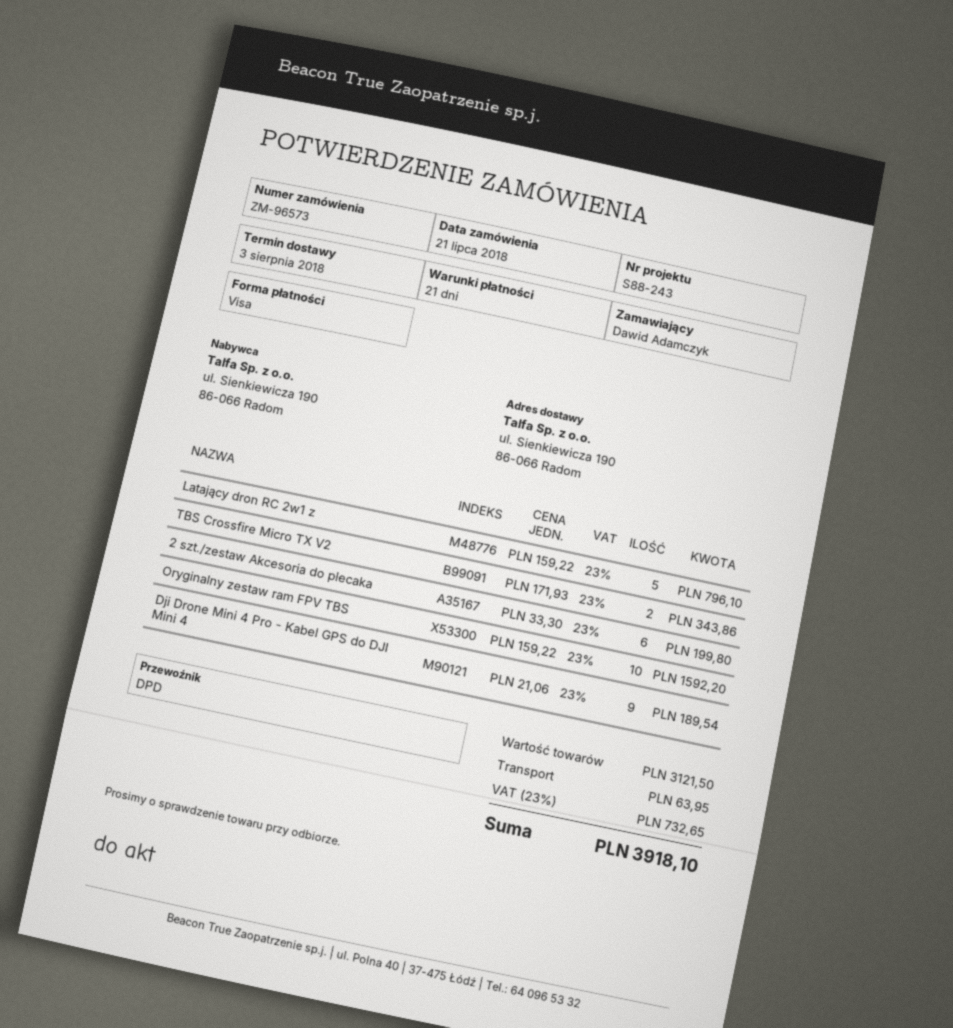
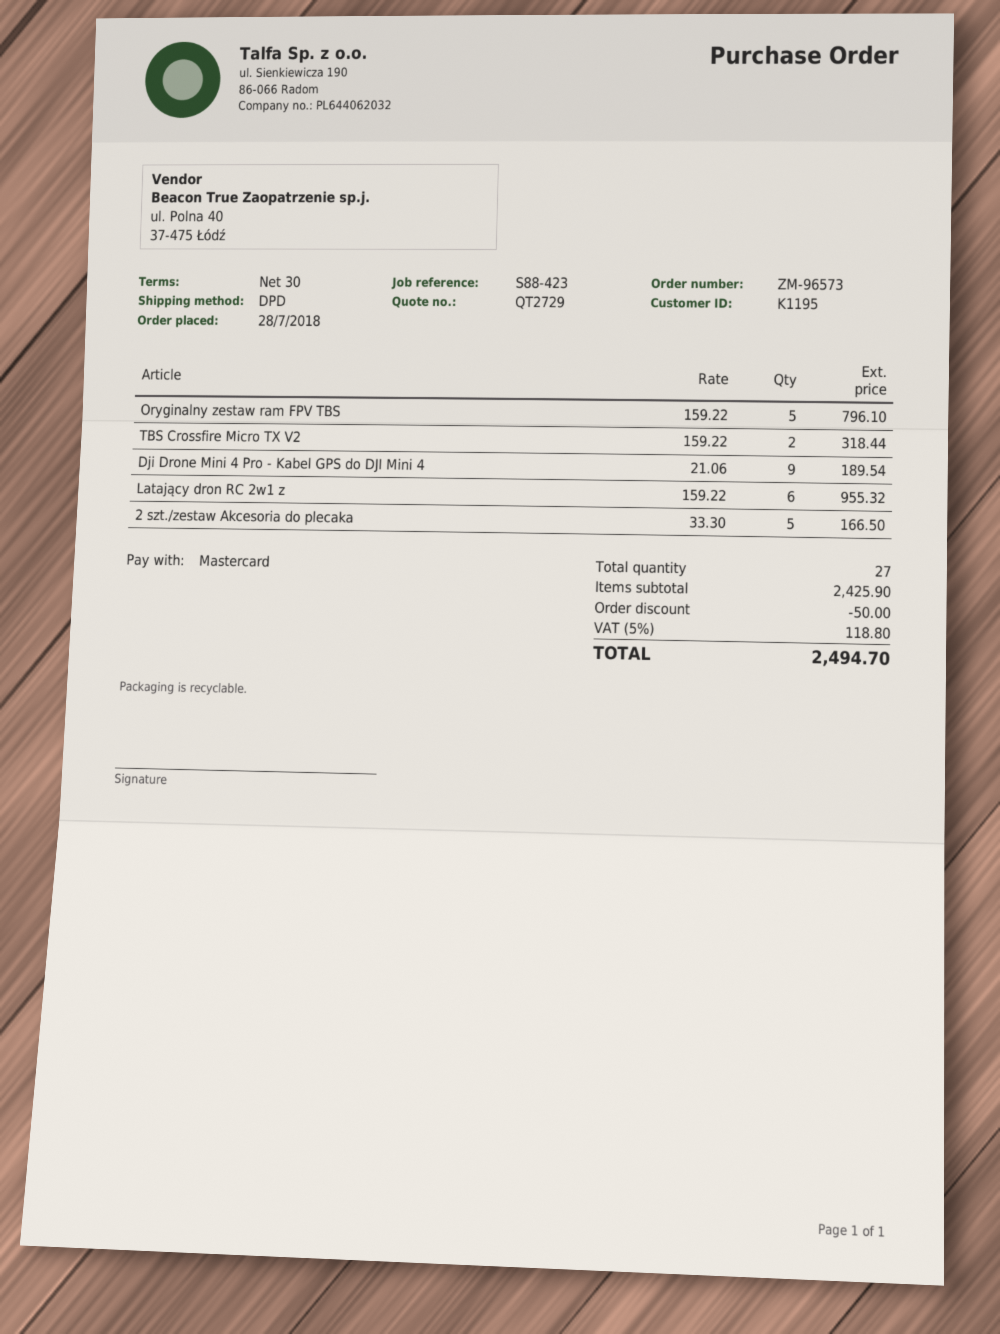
order date: 2018-07-21 -> 2018-07-28
payment terms: 21 days -> 30 days
reference: S88-243 -> S88-423
payment method: Visa -> Mastercard
Latający dron RC 2w1 z: 5 x 159.22 = 796.10 -> 6 x 159.22 = 955.32
TBS Crossfire Micro TX V2: 2 x 171.93 = 343.86 -> 2 x 159.22 = 318.44
2 szt./zestaw Akcesoria do plecaka: 6 x 33.30 = 199.80 -> 5 x 33.30 = 166.50
Oryginalny zestaw ram FPV TBS: 10 x 159.22 = 1592.20 -> 5 x 159.22 = 796.10
subtotal: 3121.50 -> 2425.90
discount: none -> 50.00
shipping: 63.95 -> none
tax: 23% = 732.65 -> 5% = 118.80
total: 3918.10 -> 2494.70

